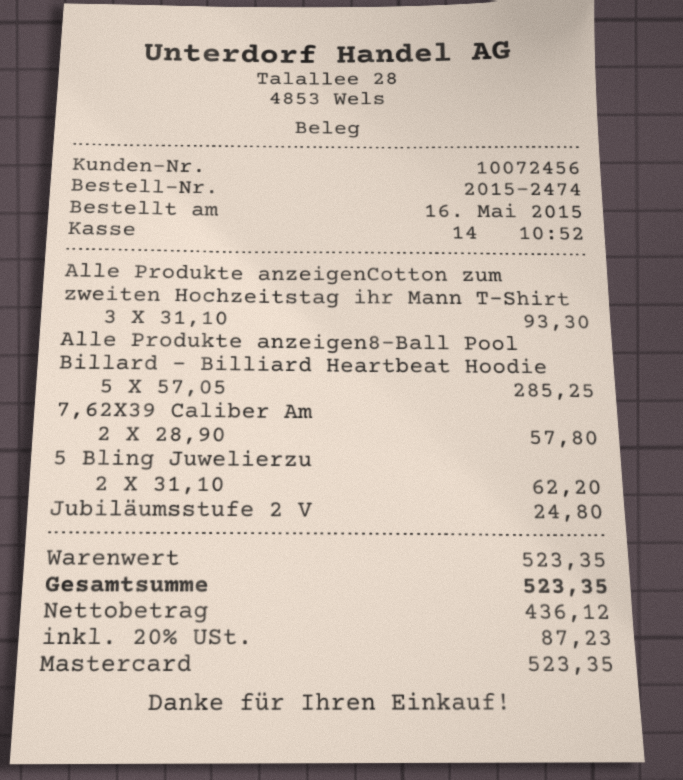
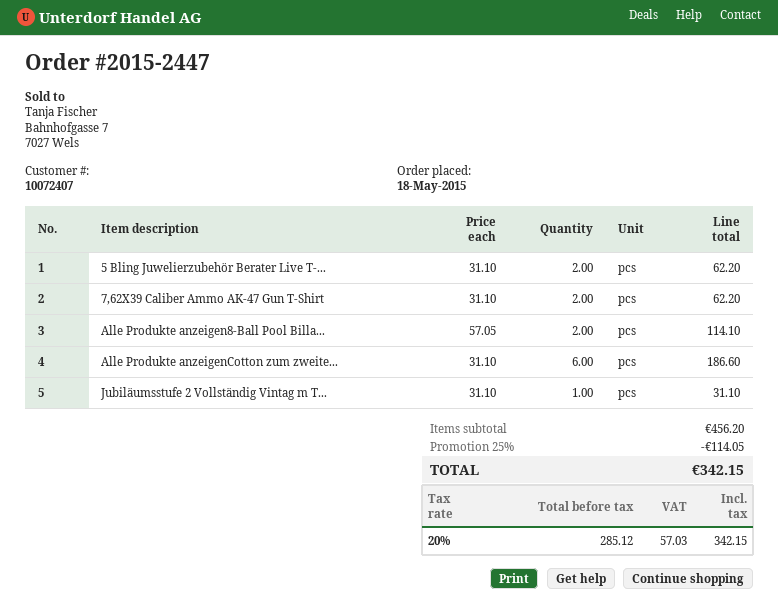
order number: 2015-2474 -> 2015-2447
order date: 2015-05-16 -> 2015-05-18
customer number: 10072456 -> 10072407
Alle Produkte anzeigenCotton zum zweiten Hochzeitstag ihr Mann T-Shirt: 3 x 31.10 = 93.30 -> 6 x 31.10 = 186.60
Alle Produkte anzeigen8-Ball Pool Billard - Billiard Heartbeat Hoodie: 5 x 57.05 = 285.25 -> 2 x 57.05 = 114.10
7,62X39 Caliber Am: 2 x 28.90 = 57.80 -> 2 x 31.10 = 62.20
Jubiläumsstufe 2 V: 1 x 24.80 = 24.80 -> 1 x 31.10 = 31.10
subtotal: 523.35 -> 456.20
discount: none -> 25% = 114.05
net: 436.12 -> 285.12
tax: 20% = 87.23 -> 20% = 57.03
total: 523.35 -> 342.15

